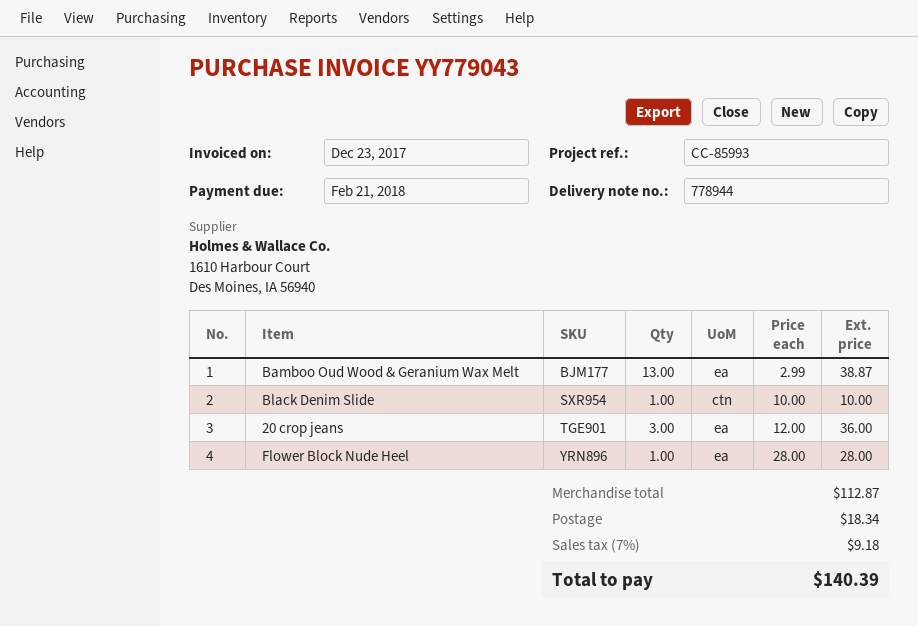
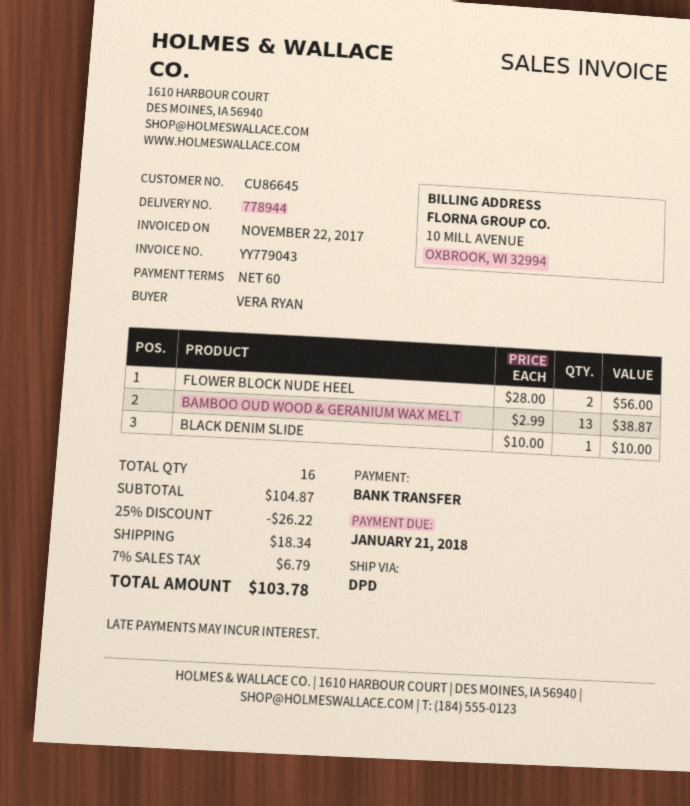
invoice date: 2017-12-23 -> 2017-11-22
due date: 2018-02-21 -> 2018-01-21
20 crop jeans: 3 x 12.00 = 36.00 -> none
Flower Block Nude Heel: 1 x 28.00 = 28.00 -> 2 x 28.00 = 56.00
subtotal: 112.87 -> 104.87
discount: none -> 25% = 26.22
tax: 7% = 9.18 -> 7% = 6.79
total: 140.39 -> 103.78

